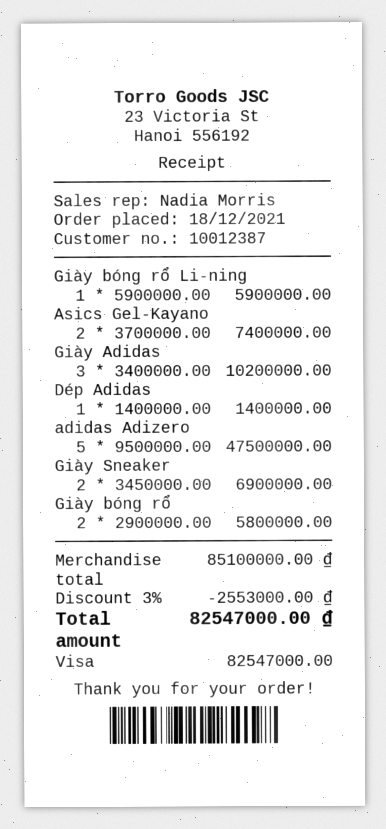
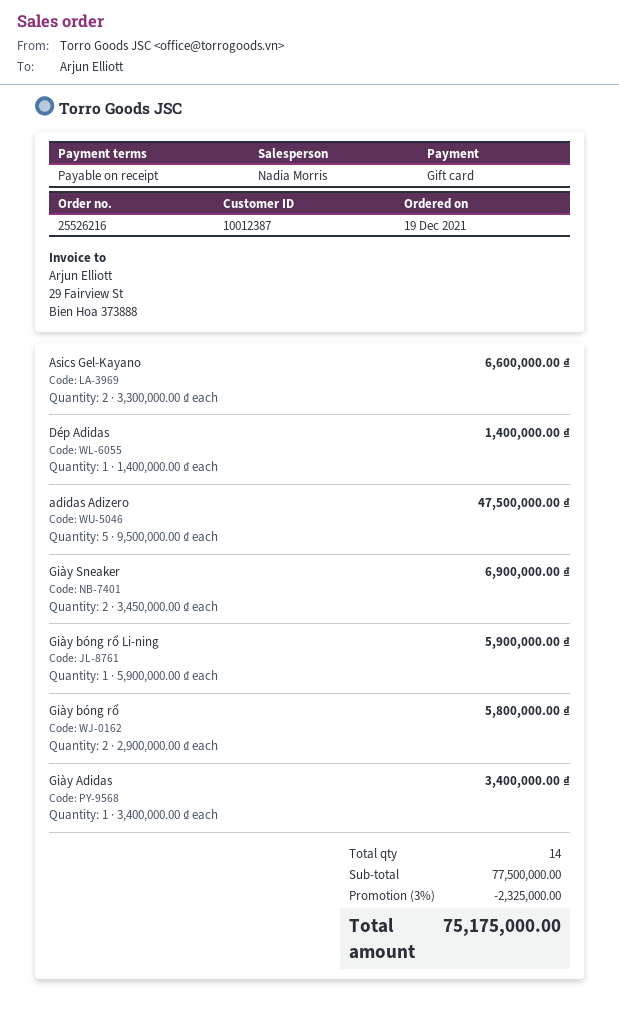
order date: 2021-12-18 -> 2021-12-19
payment method: Visa -> gift card
Asics Gel-Kayano: 2 x 3700000.00 = 7400000.00 -> 2 x 3300000.00 = 6600000.00
Giày Adidas: 3 x 3400000.00 = 10200000.00 -> 1 x 3400000.00 = 3400000.00
subtotal: 85100000.00 -> 77500000.00
discount: 3% = 2553000.00 -> 3% = 2325000.00
total: 82547000.00 -> 75175000.00

